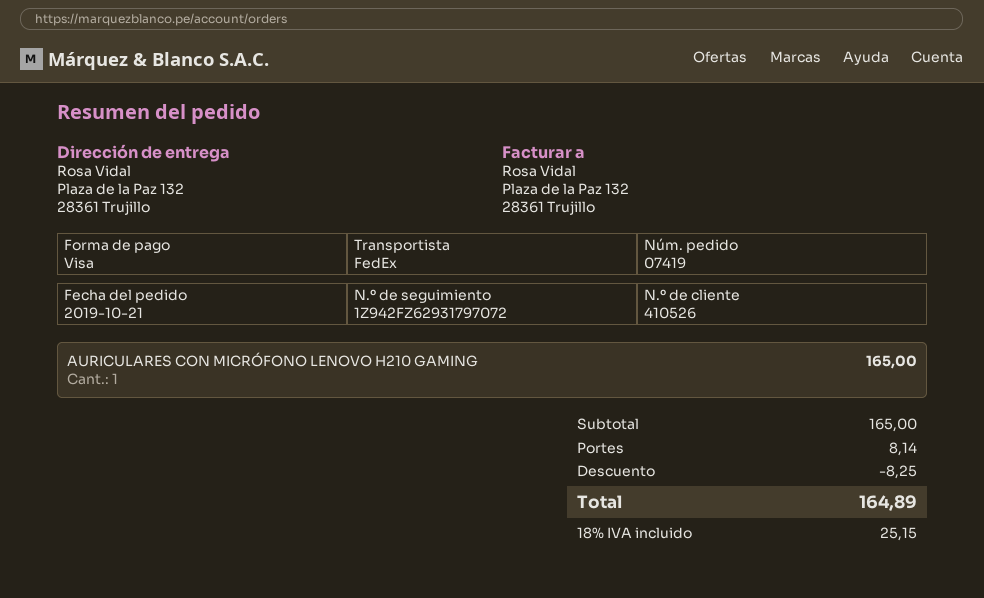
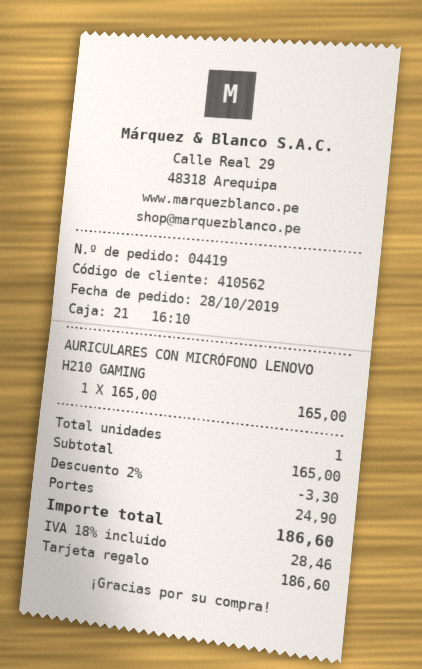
order number: 07419 -> 04419
order date: 2019-10-21 -> 2019-10-28
customer number: 410526 -> 410562
payment method: Visa -> gift card
discount: 8.25 -> 3.30
shipping: 8.14 -> 24.90
tax: 18% = 25.15 -> 18% = 28.46
total: 164.89 -> 186.60

